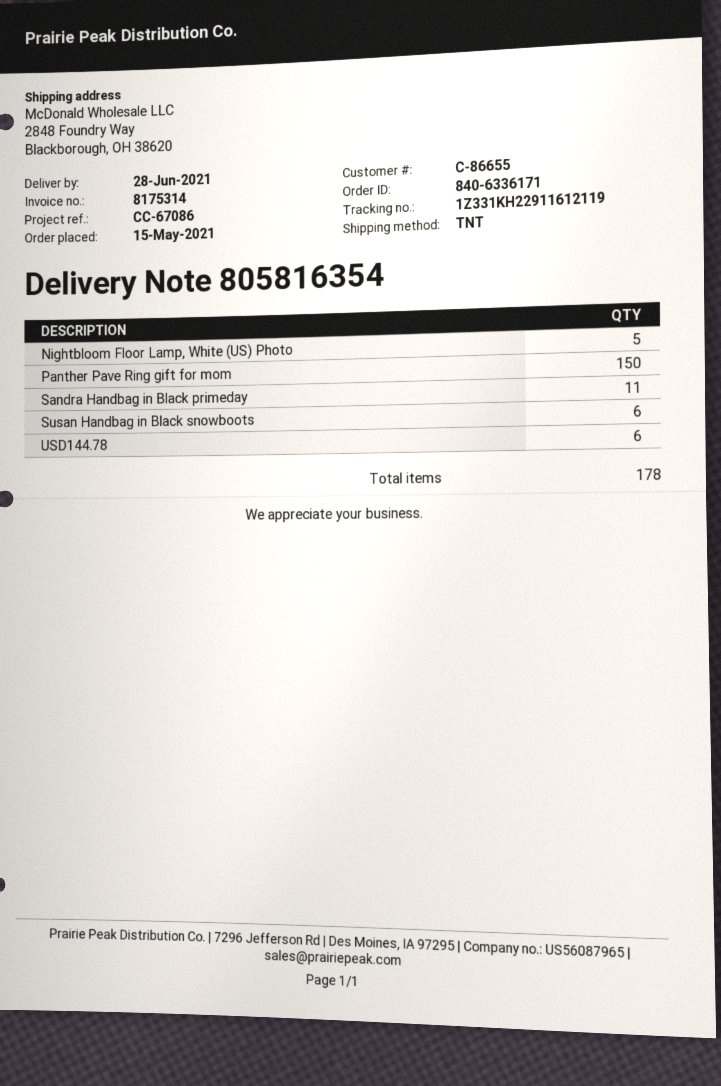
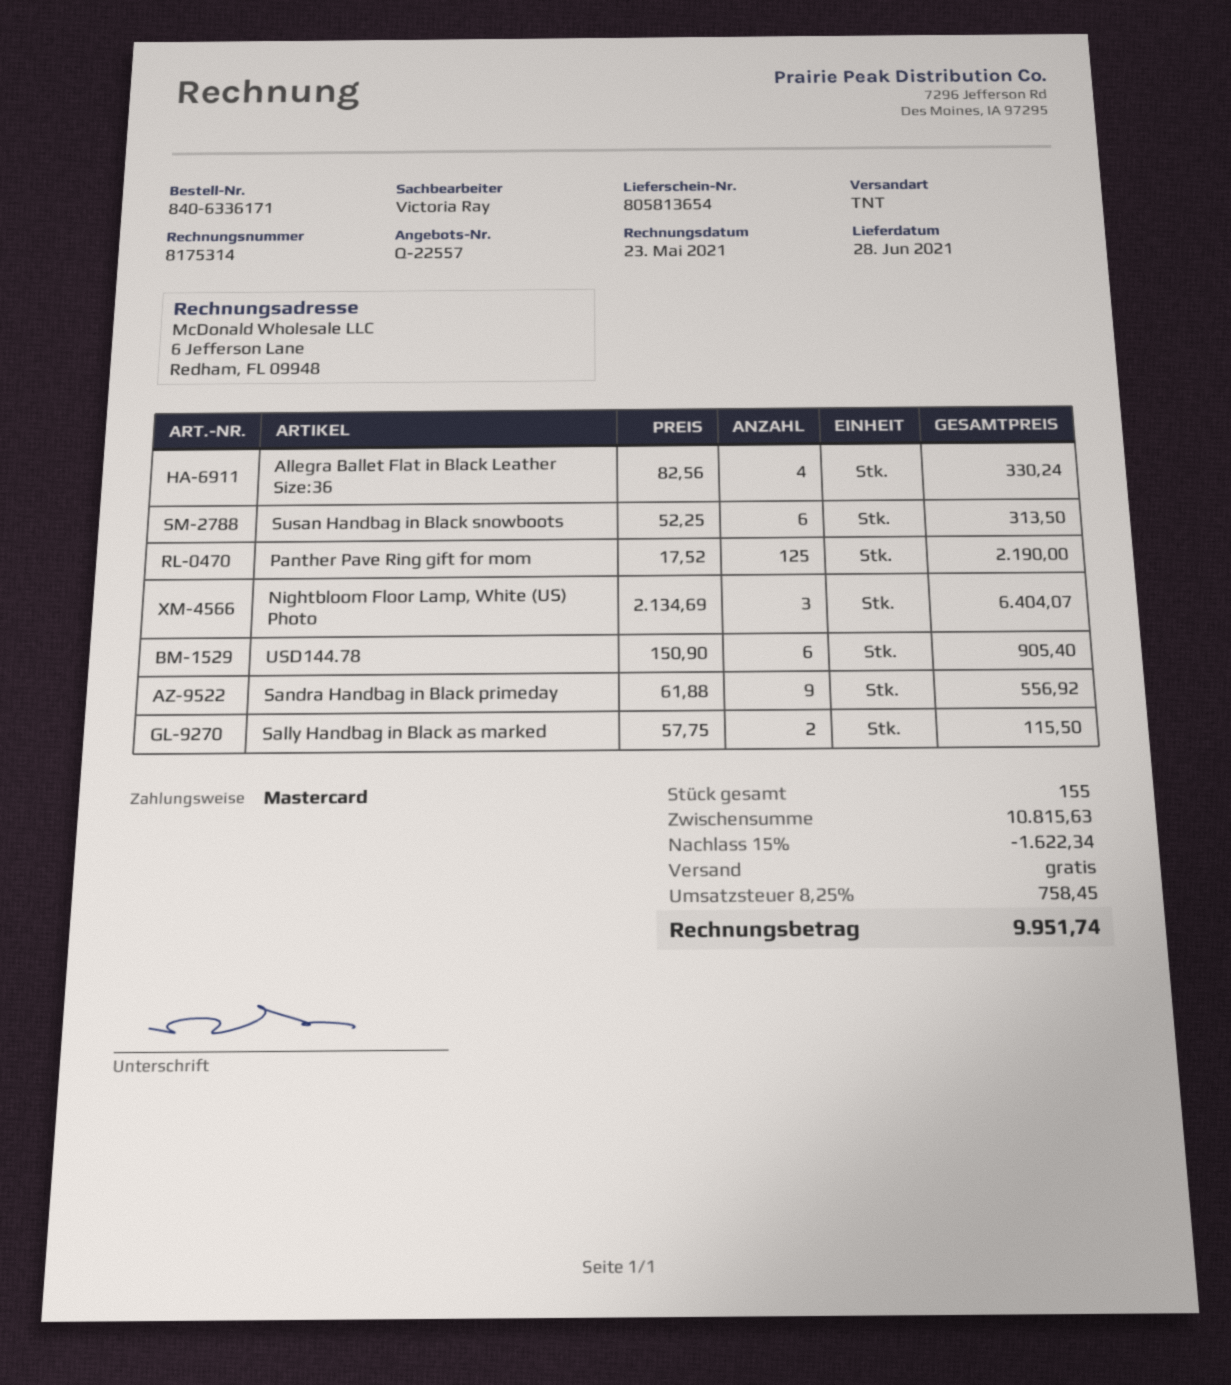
delivery note number: 805816354 -> 805813654
Nightbloom Floor Lamp, White (US) Photo: 5 -> 3
Panther Pave Ring gift for mom: 150 -> 125
Sandra Handbag in Black primeday: 11 -> 9
Allegra Ballet Flat in Black Leather Size:36: none -> 4
Sally Handbag in Black as marked: none -> 2
total quantity: 178 -> 155

